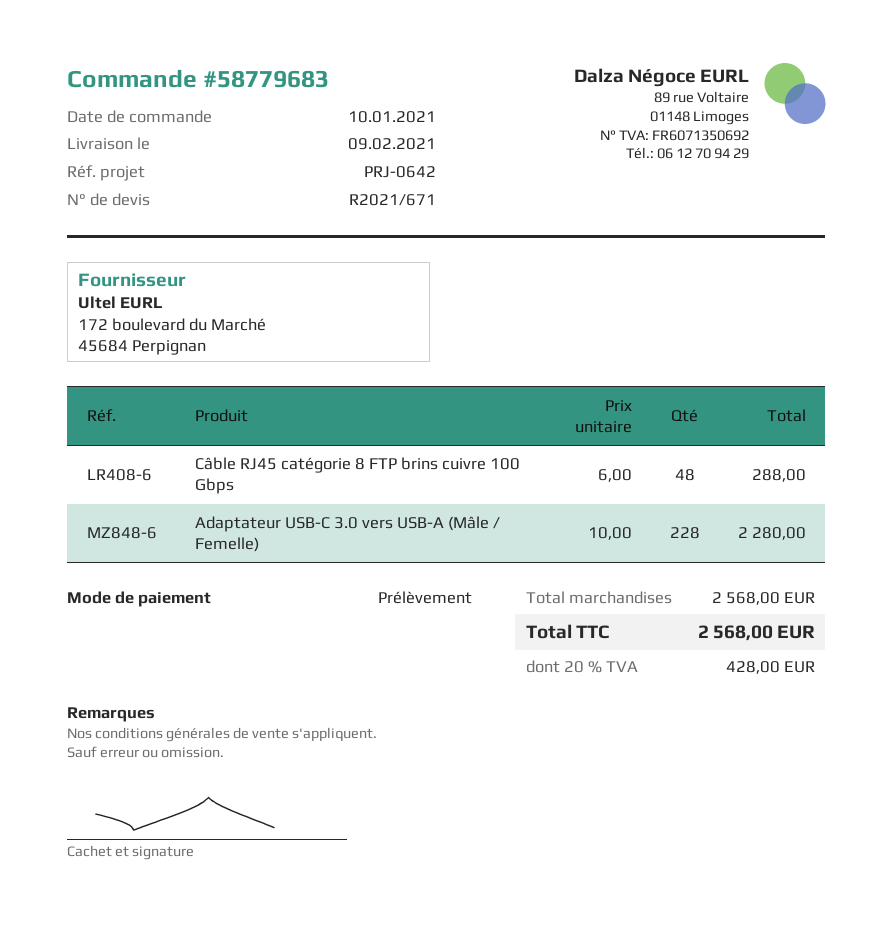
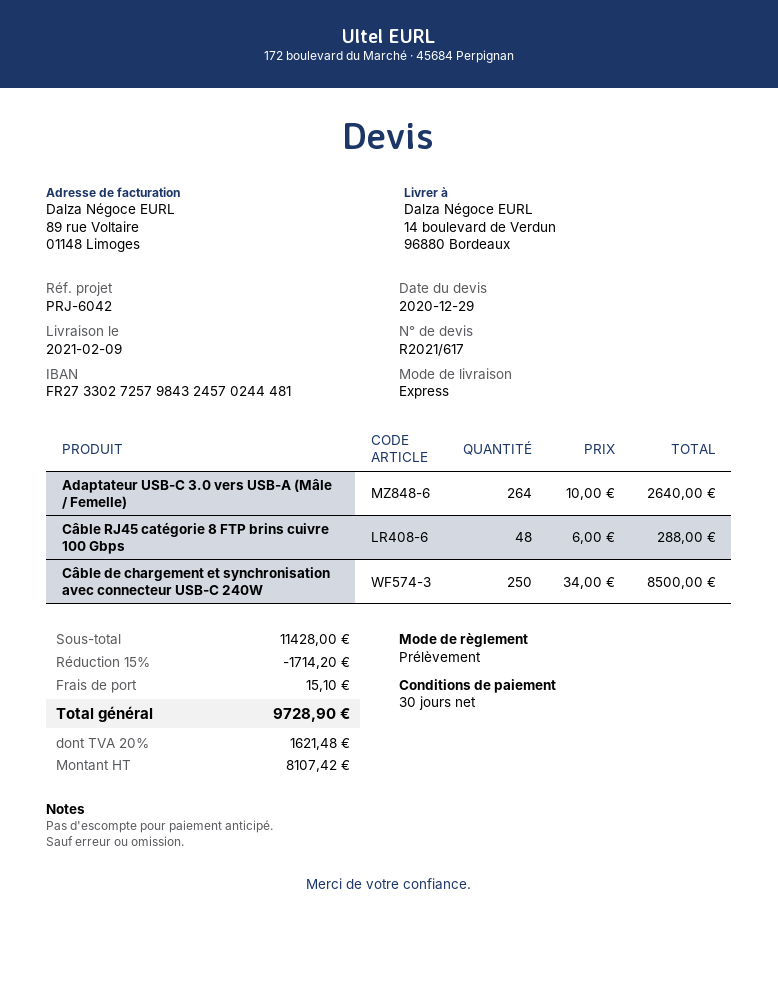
quote number: R2021/671 -> R2021/617
reference: PRJ-0642 -> PRJ-6042
Adaptateur USB-C 3.0 vers USB-A (Mâle / Femelle): 228 x 10.00 = 2280.00 -> 264 x 10.00 = 2640.00
Câble de chargement et synchronisation avec connecteur USB-C 240W: none -> 250 x 34.00 = 8500.00
subtotal: 2568.00 -> 11428.00
discount: none -> 15% = 1714.20
shipping: none -> 15.10
tax: 20% = 428.00 -> 20% = 1621.48
total: 2568.00 -> 9728.90

